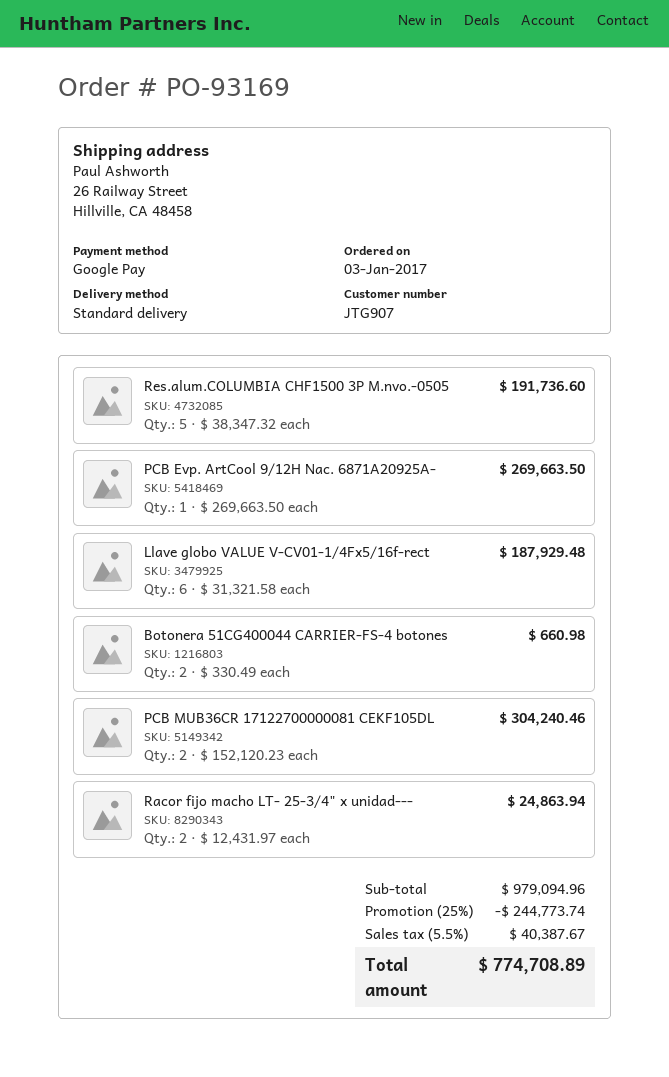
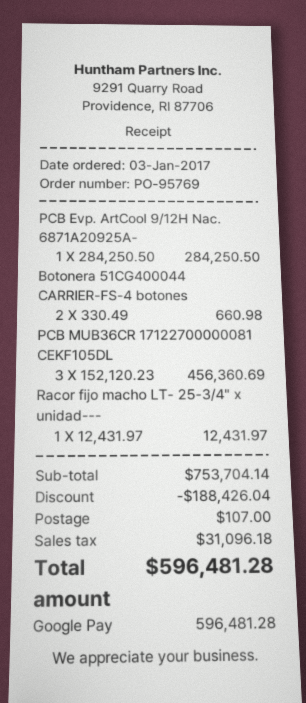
order number: PO-93169 -> PO-95769
Res.alum.COLUMBIA CHF1500 3P M.nvo.-0505: 5 x 38347.32 = 191736.60 -> none
PCB Evp. ArtCool 9/12H Nac. 6871A20925A-: 1 x 269663.50 = 269663.50 -> 1 x 284250.50 = 284250.50
Llave globo VALUE V-CV01-1/4Fx5/16f-rect: 6 x 31321.58 = 187929.48 -> none
PCB MUB36CR 17122700000081 CEKF105DL: 2 x 152120.23 = 304240.46 -> 3 x 152120.23 = 456360.69
Racor fijo macho LT- 25-3/4" x unidad---: 2 x 12431.97 = 24863.94 -> 1 x 12431.97 = 12431.97
subtotal: 979094.96 -> 753704.14
discount: 244773.74 -> 188426.04
shipping: none -> 107.00
tax: 40387.67 -> 31096.18
total: 774708.89 -> 596481.28

